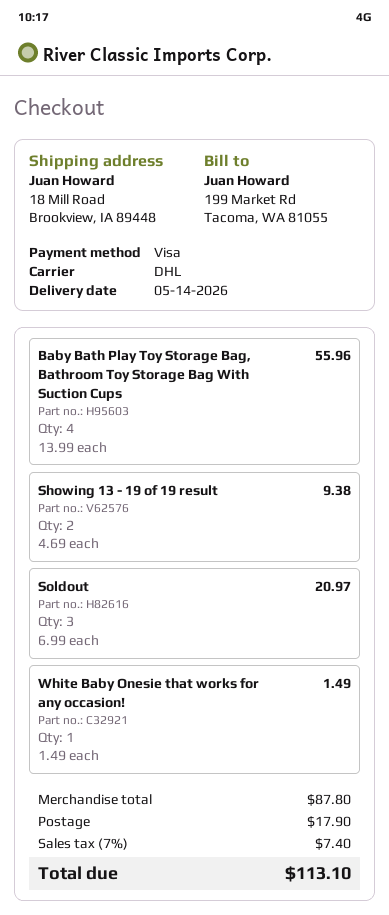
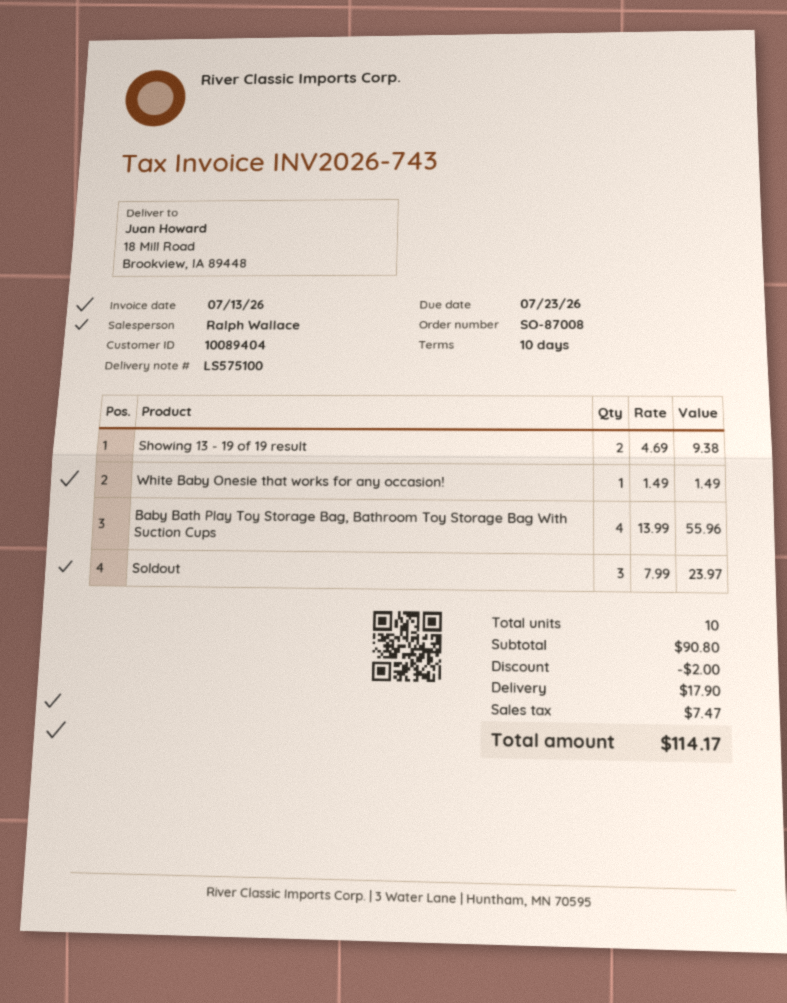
Soldout: 3 x 6.99 = 20.97 -> 3 x 7.99 = 23.97
subtotal: 87.80 -> 90.80
discount: none -> 2.00
tax: 7.40 -> 7.47
total: 113.10 -> 114.17

